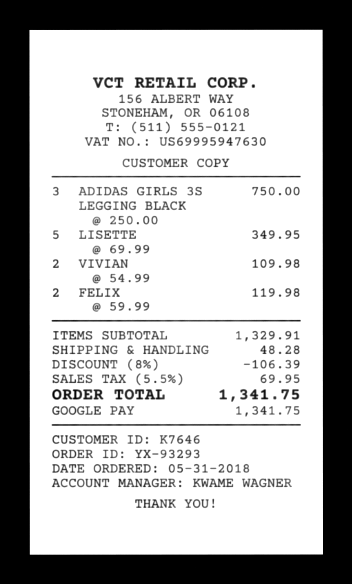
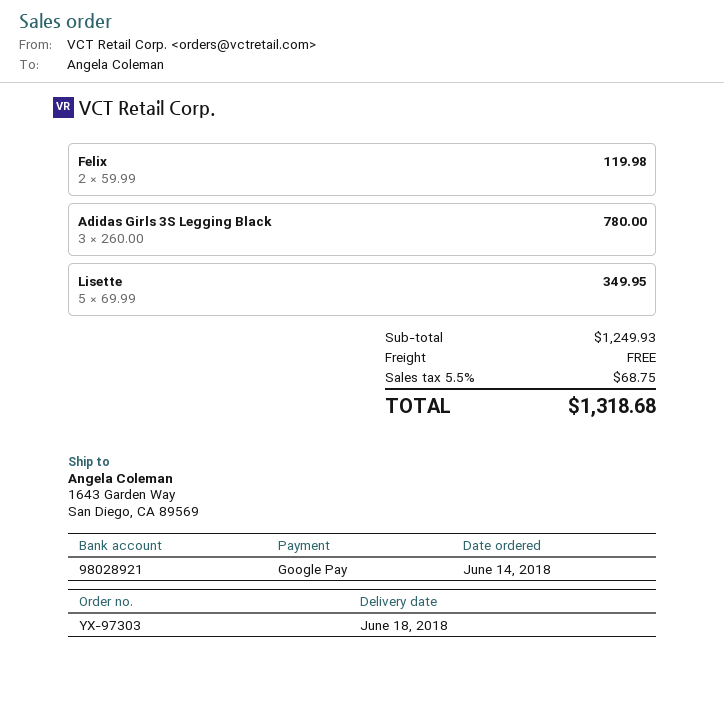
order number: YX-93293 -> YX-97303
order date: 2018-05-31 -> 2018-06-14
ADIDAS GIRLS 3S LEGGING BLACK: 3 x 250.00 = 750.00 -> 3 x 260.00 = 780.00
VIVIAN: 2 x 54.99 = 109.98 -> none
subtotal: 1329.91 -> 1249.93
discount: 8% = 106.39 -> none
shipping: 48.28 -> 0.00
tax: 5.5% = 69.95 -> 5.5% = 68.75
total: 1341.75 -> 1318.68

